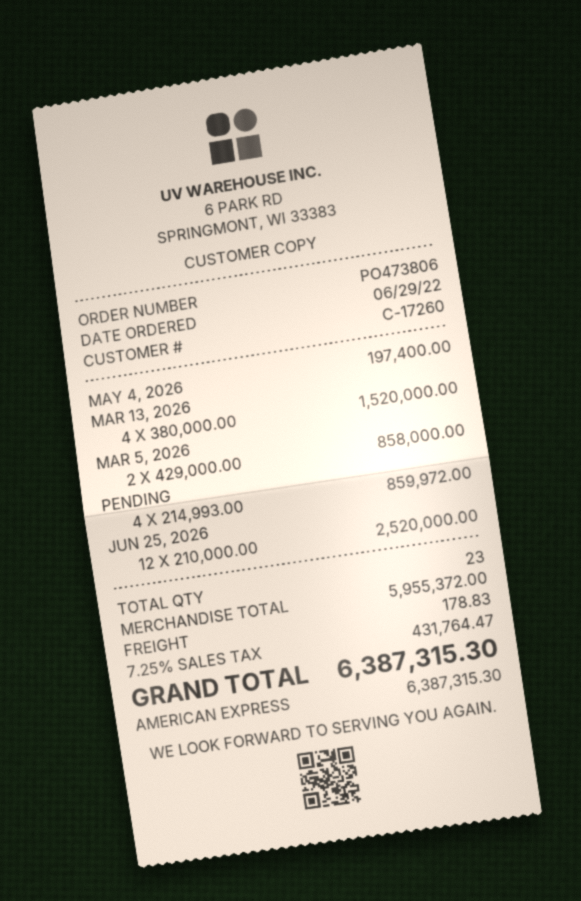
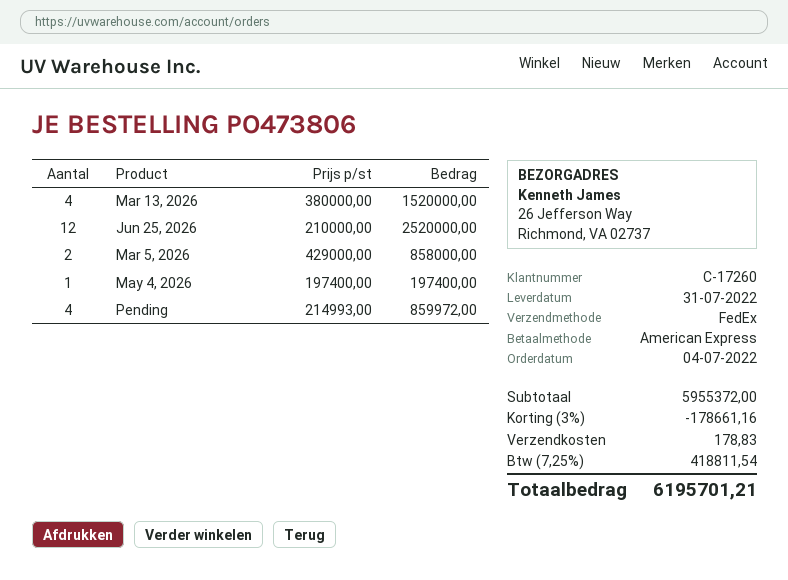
order date: 2022-06-29 -> 2022-07-04
discount: none -> 3% = 178661.16
tax: 7.25% = 431764.47 -> 7.25% = 418811.54
total: 6387315.30 -> 6195701.21

